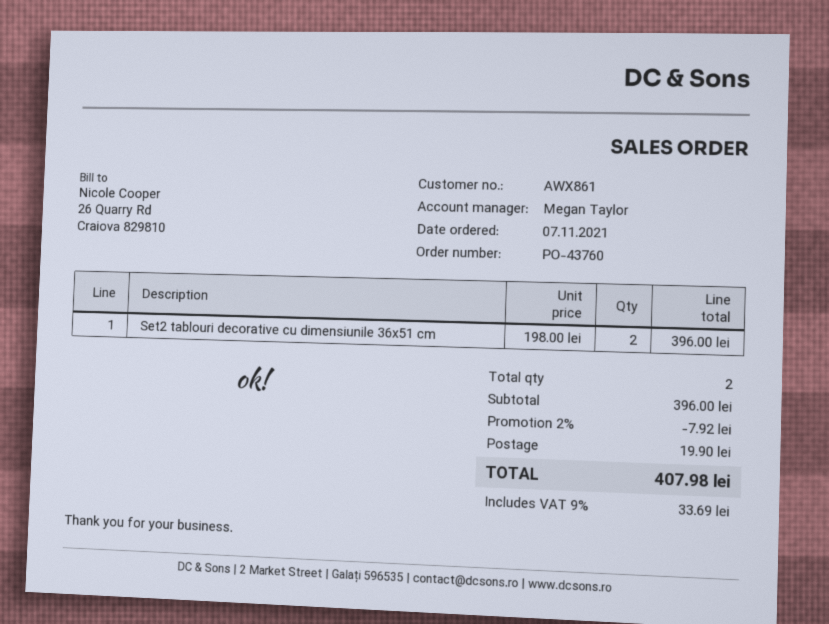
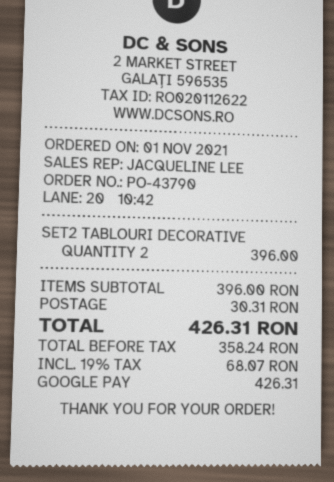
order number: PO-43760 -> PO-43790
order date: 2021-11-07 -> 2021-11-01
sales rep: Megan Taylor -> JACQUELINE LEE
discount: 2% = 7.92 -> none
shipping: 19.90 -> 30.31
tax: 9% = 33.69 -> 19% = 68.07
total: 407.98 -> 426.31

